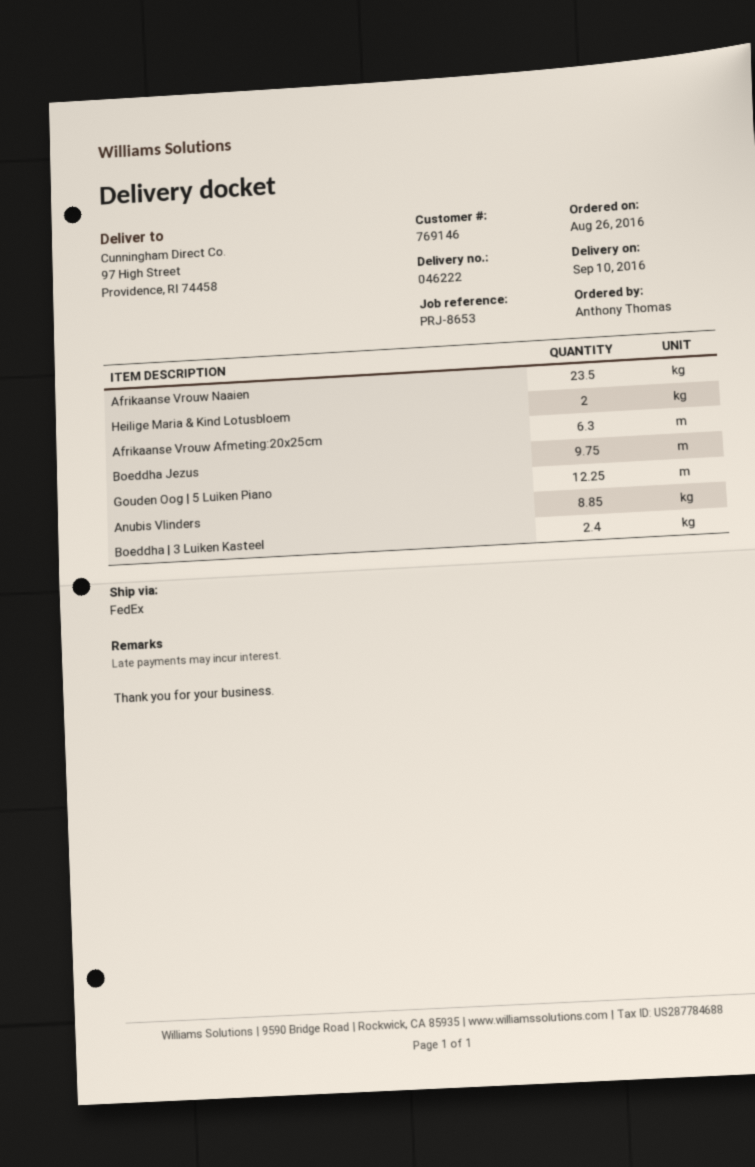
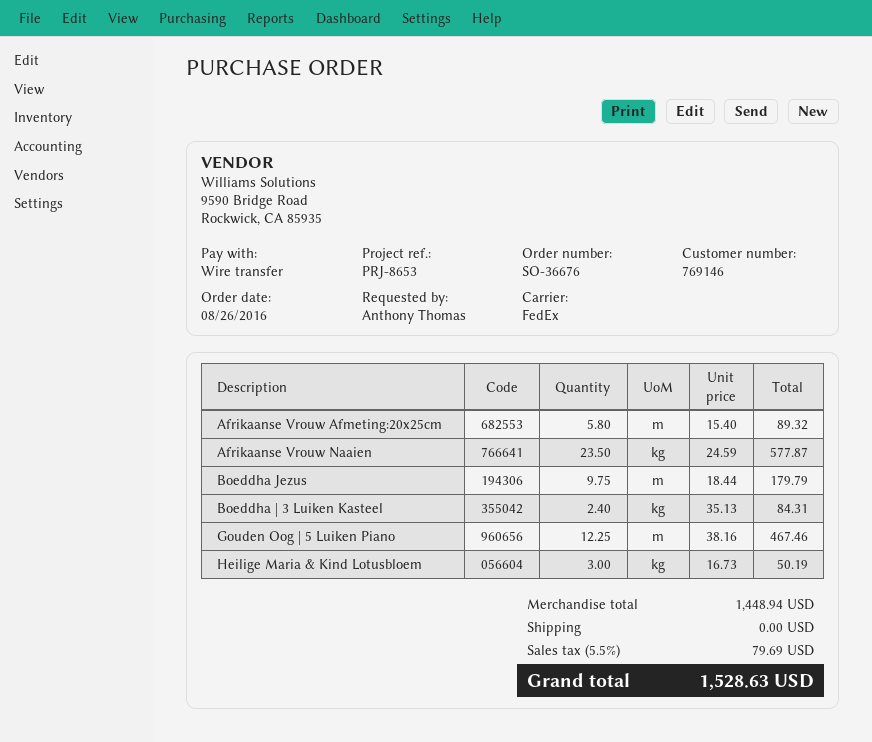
Heilige Maria & Kind Lotusbloem: 2 -> 3
Afrikaanse Vrouw Afmeting:20x25cm: 6.3 -> 5.8
Anubis Vlinders: 8.85 -> none

